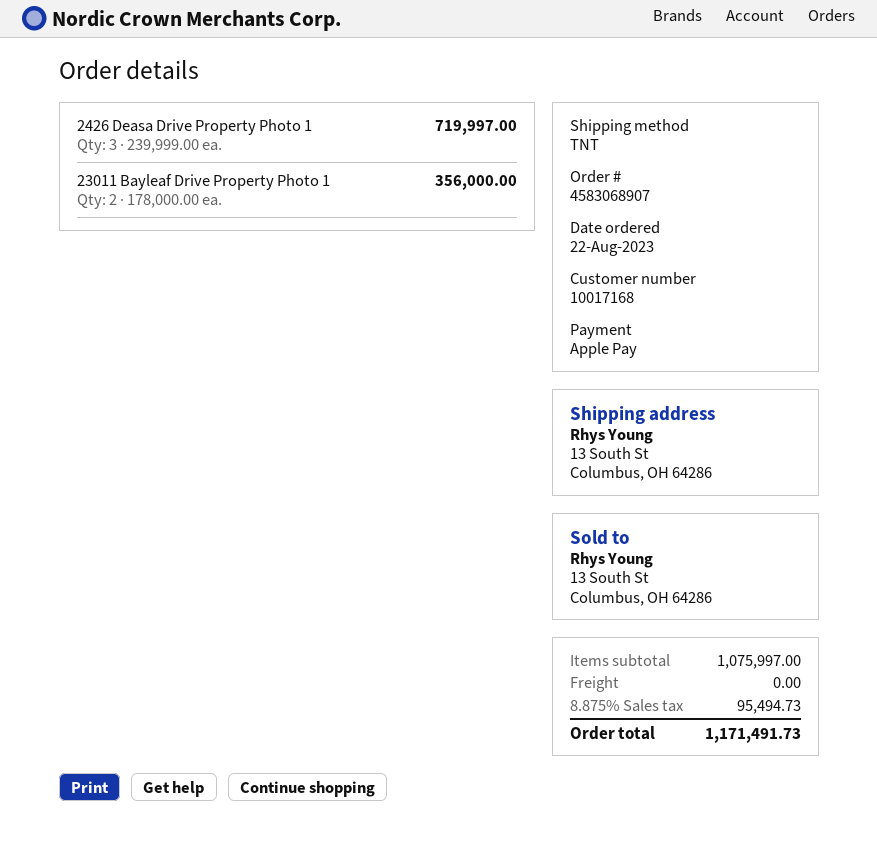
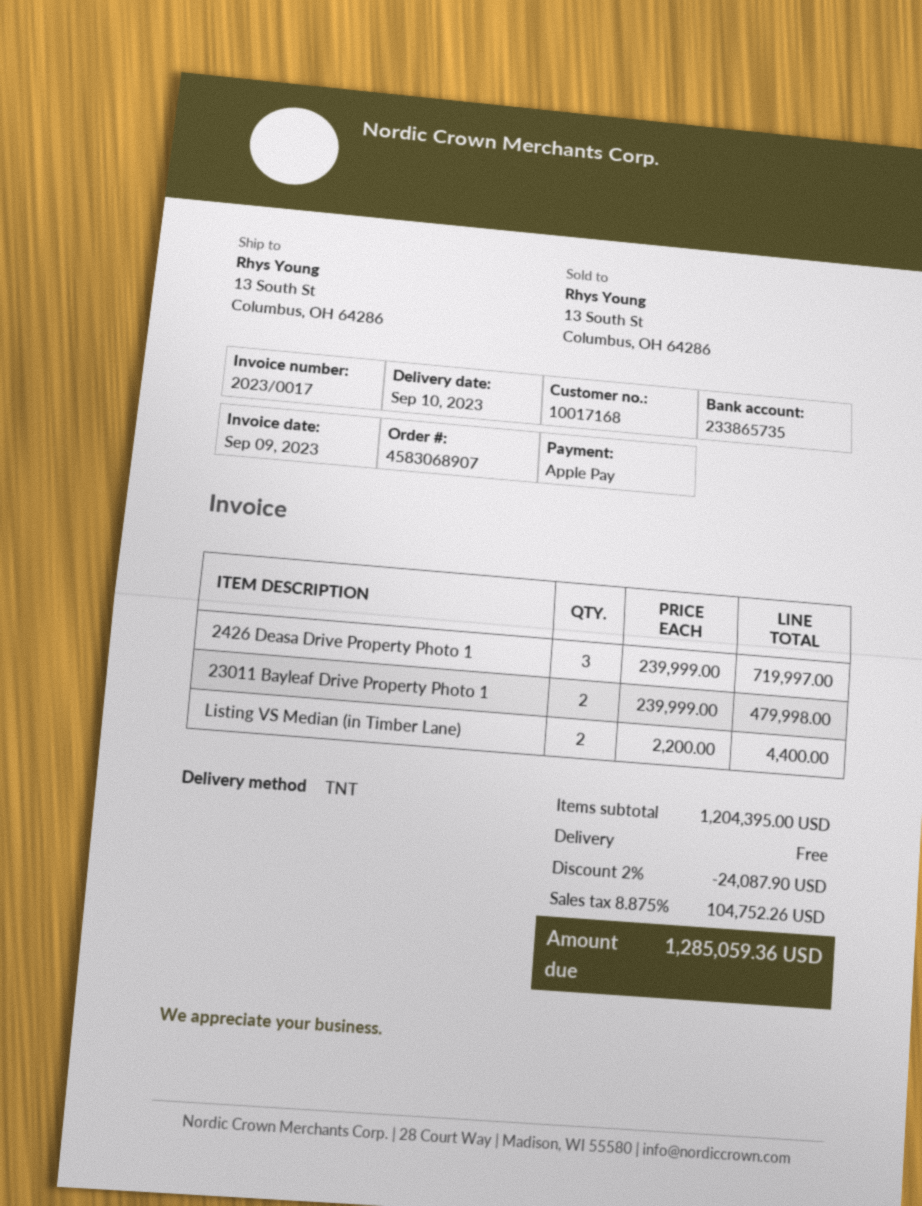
23011 Bayleaf Drive Property Photo 1: 2 x 178000.00 = 356000.00 -> 2 x 239999.00 = 479998.00
Listing VS Median (in Timber Lane): none -> 2 x 2200.00 = 4400.00
subtotal: 1075997.00 -> 1204395.00
discount: none -> 2% = 24087.90
tax: 8.875% = 95494.73 -> 8.875% = 104752.26
total: 1171491.73 -> 1285059.36

